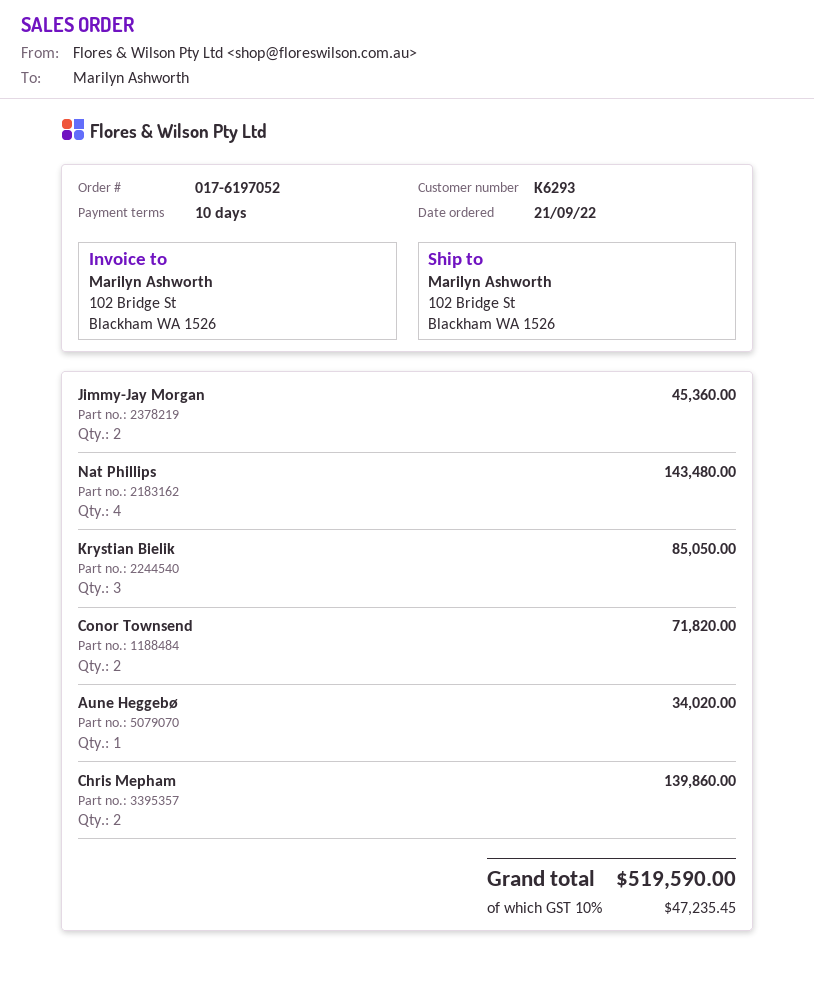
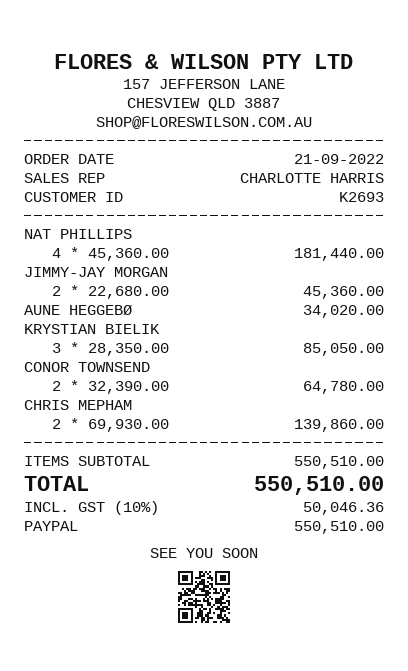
customer number: K6293 -> K2693
Nat Phillips: 4 for 143480.00 -> 4 for 181440.00
Conor Townsend: 2 for 71820.00 -> 2 for 64780.00
tax: 10% = 47235.45 -> 10% = 50046.36
total: 519590.00 -> 550510.00

